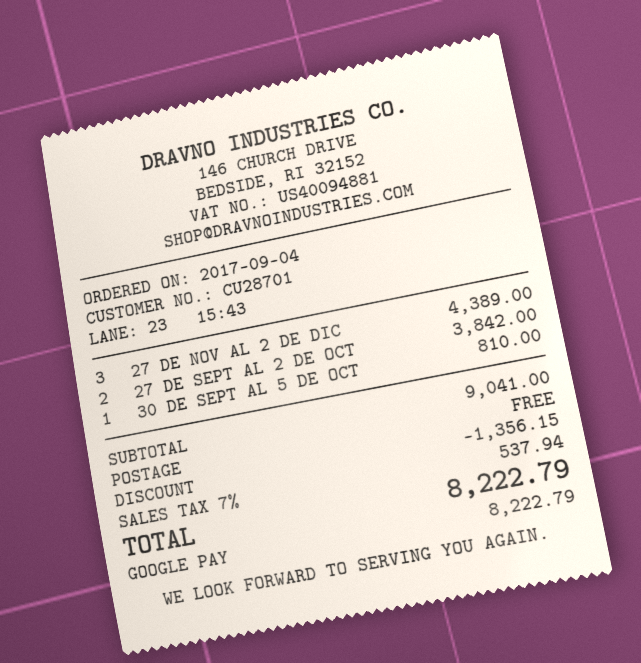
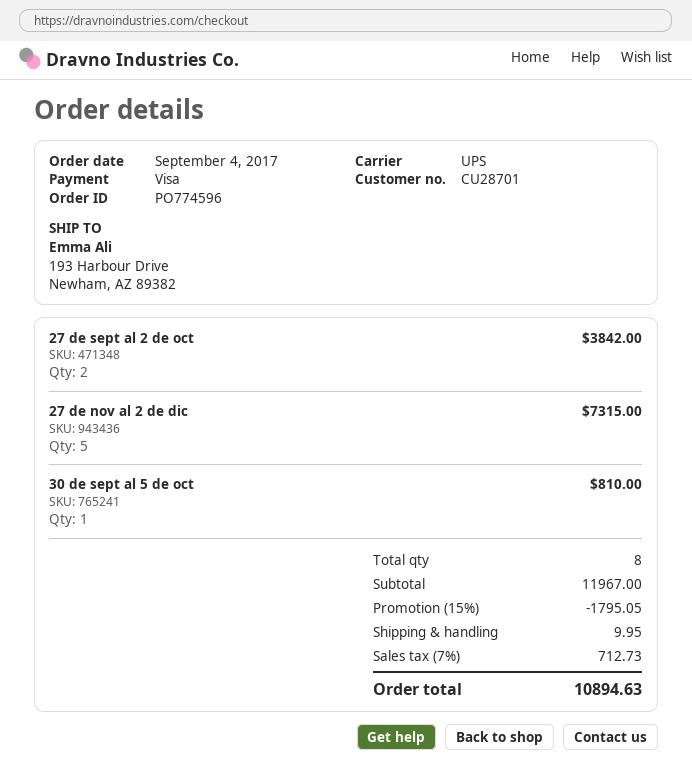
payment method: Google Pay -> Visa
27 DE NOV AL 2 DE DIC: 3 for 4389.00 -> 5 for 7315.00
subtotal: 9041.00 -> 11967.00
discount: 1356.15 -> 1795.05
shipping: 0.00 -> 9.95
tax: 7% = 537.94 -> 7% = 712.73
total: 8222.79 -> 10894.63

